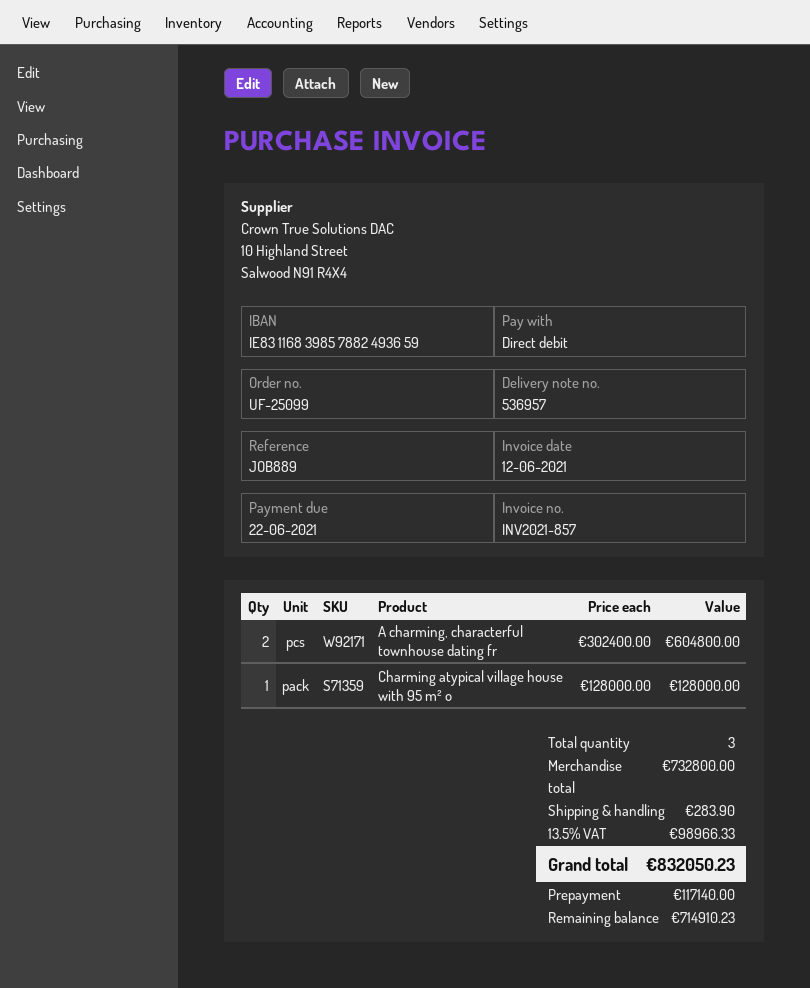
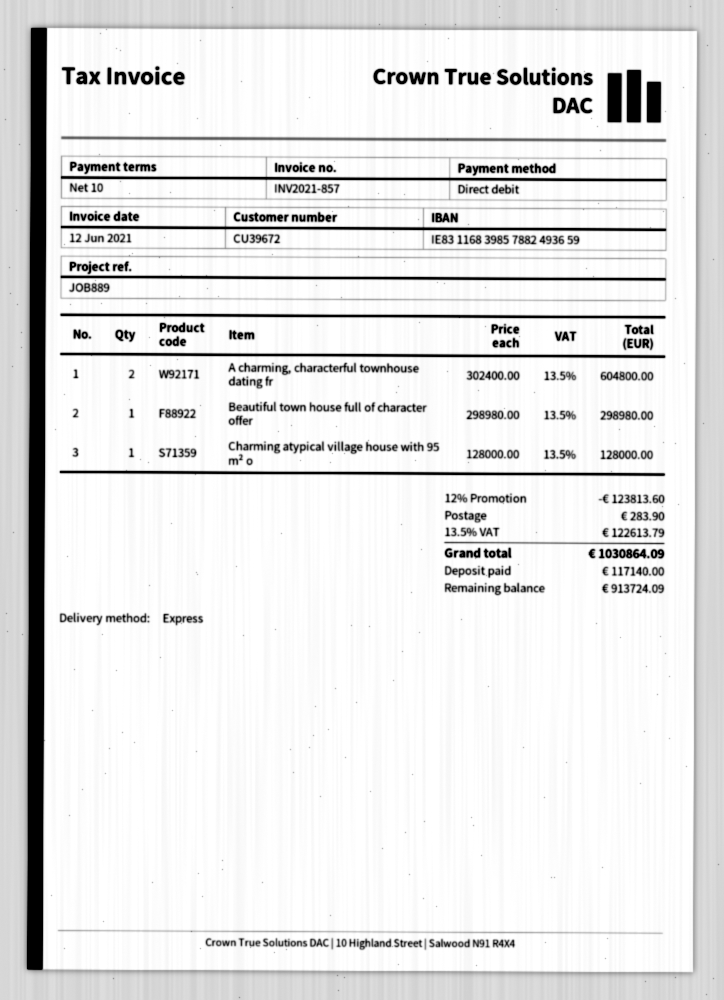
Beautiful town house full of character offer: none -> 1 x 298980.00 = 298980.00
discount: none -> 12% = 123813.60
tax: 13.5% = 98966.33 -> 13.5% = 122613.79
total: 832050.23 -> 1030864.09
balance: 714910.23 -> 913724.09

